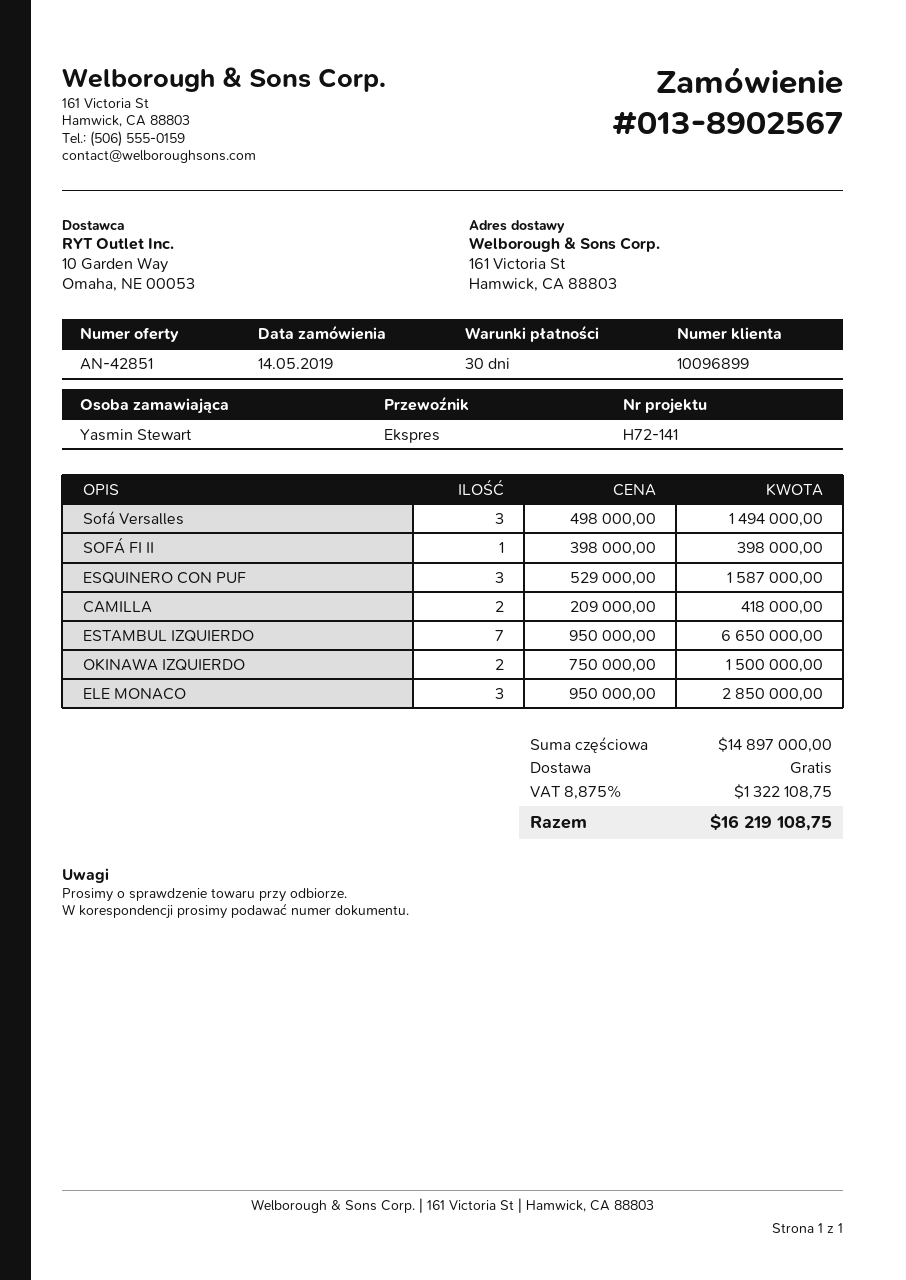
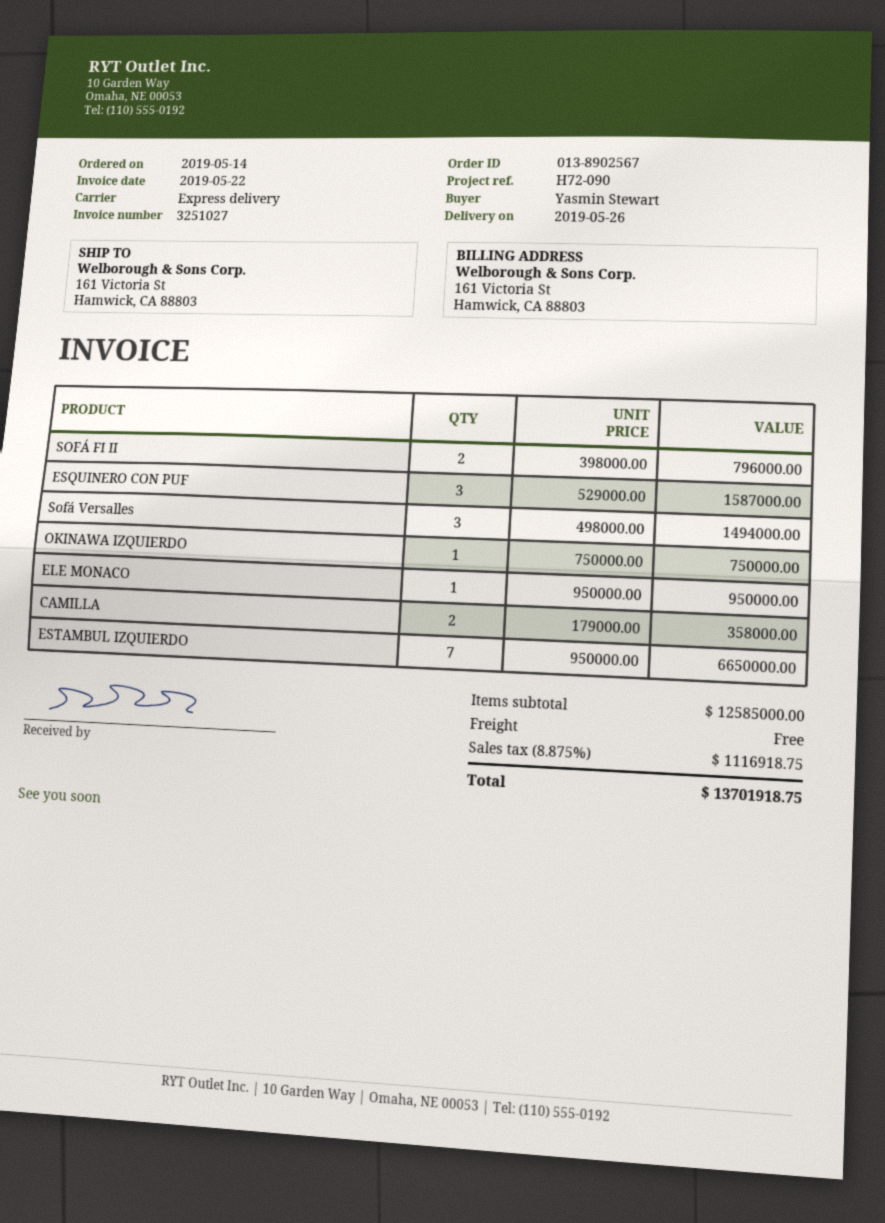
reference: H72-141 -> H72-090
SOFÁ FI II: 1 x 398000.00 = 398000.00 -> 2 x 398000.00 = 796000.00
CAMILLA: 2 x 209000.00 = 418000.00 -> 2 x 179000.00 = 358000.00
OKINAWA IZQUIERDO: 2 x 750000.00 = 1500000.00 -> 1 x 750000.00 = 750000.00
ELE MONACO: 3 x 950000.00 = 2850000.00 -> 1 x 950000.00 = 950000.00
subtotal: 14897000.00 -> 12585000.00
tax: 8.875% = 1322108.75 -> 8.875% = 1116918.75
total: 16219108.75 -> 13701918.75

